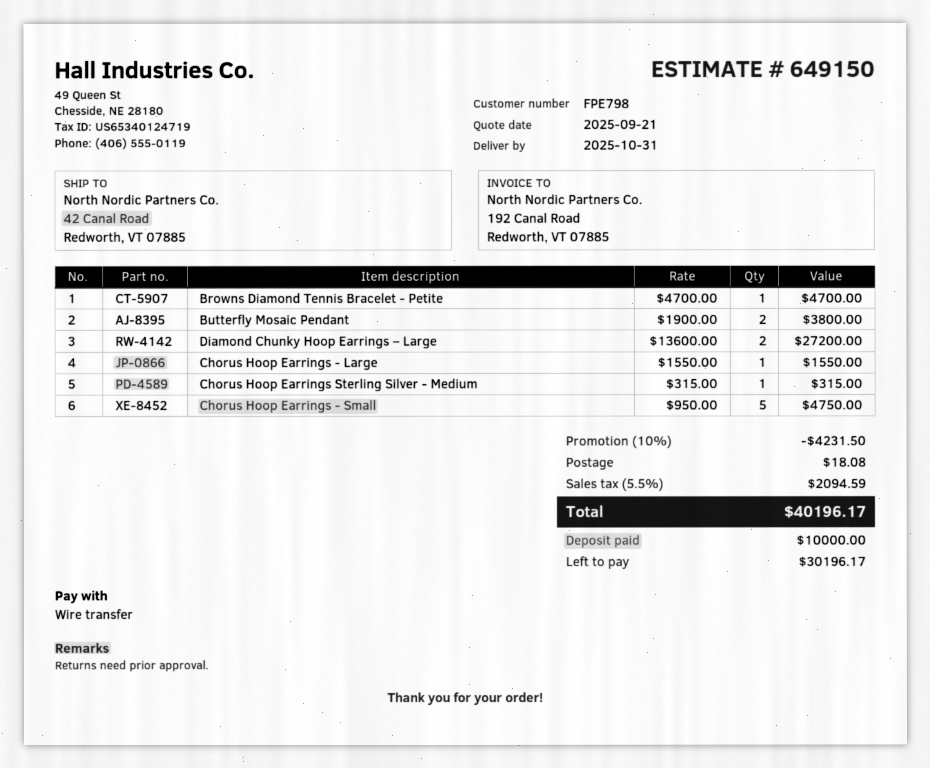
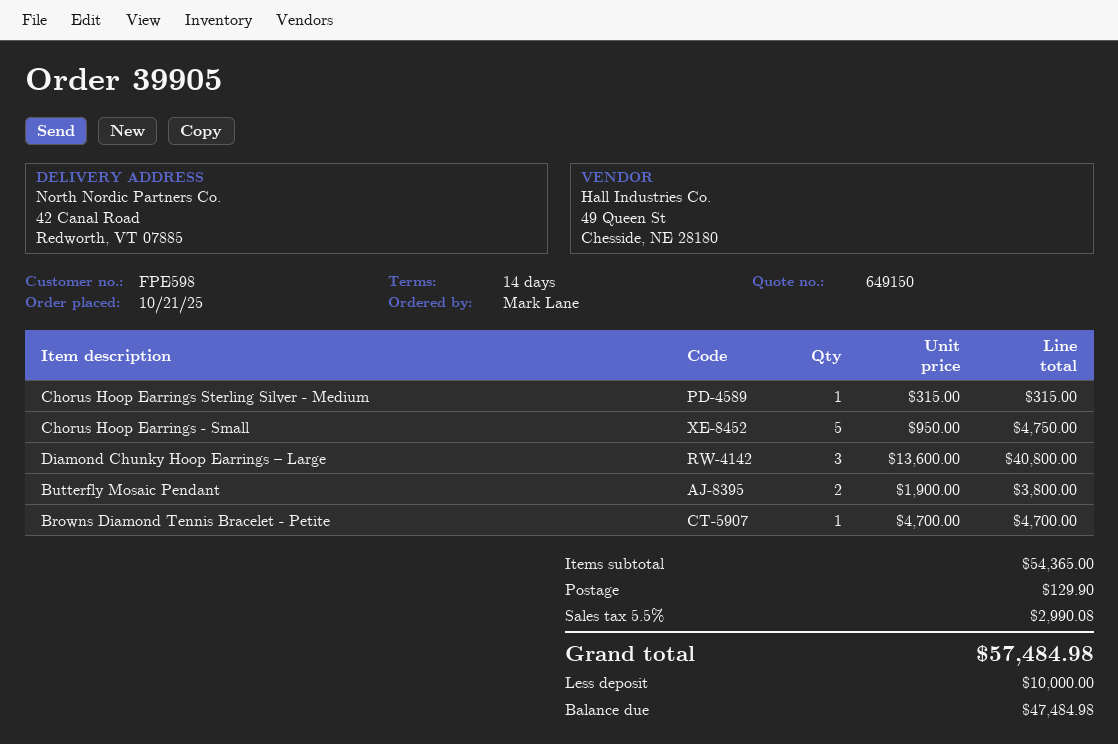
customer number: FPE798 -> FPE598
Diamond Chunky Hoop Earrings – Large: 2 x 13600.00 = 27200.00 -> 3 x 13600.00 = 40800.00
Chorus Hoop Earrings - Large: 1 x 1550.00 = 1550.00 -> none
discount: 10% = 4231.50 -> none
shipping: 18.08 -> 129.90
tax: 5.5% = 2094.59 -> 5.5% = 2990.08
total: 40196.17 -> 57484.98
balance: 30196.17 -> 47484.98

